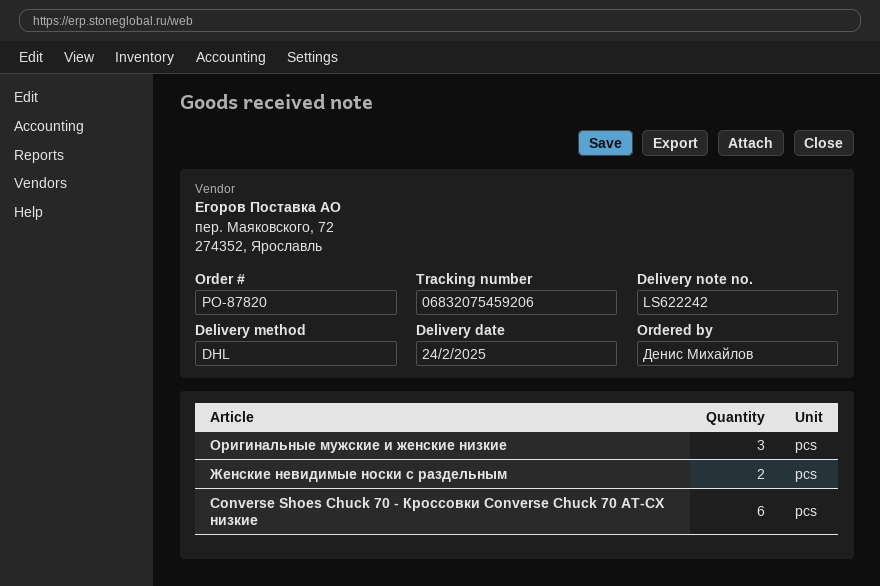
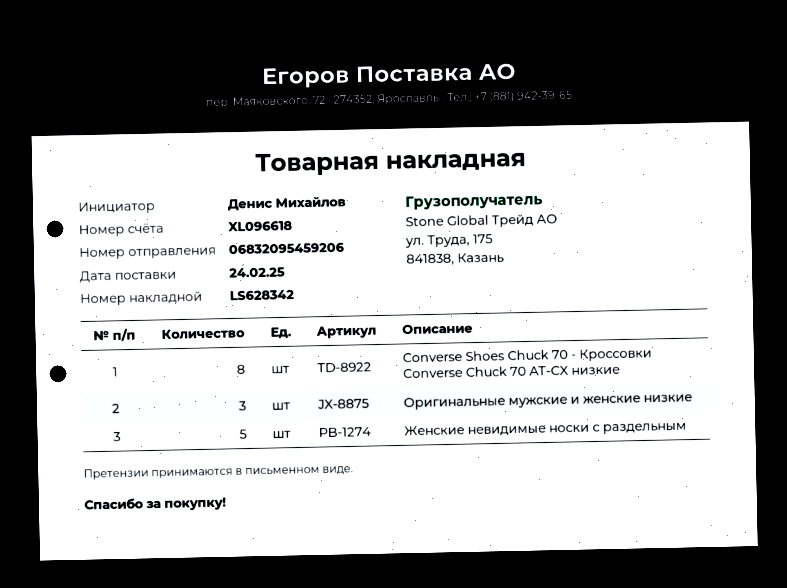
delivery note number: LS622242 -> LS628342
tracking number: 06832075459206 -> 06832095459206
Женские невидимые носки с раздельным: 2 -> 5
Converse Shoes Chuck 70 - Кроссовки Converse Chuck 70 AT-CX низкие: 6 -> 8

